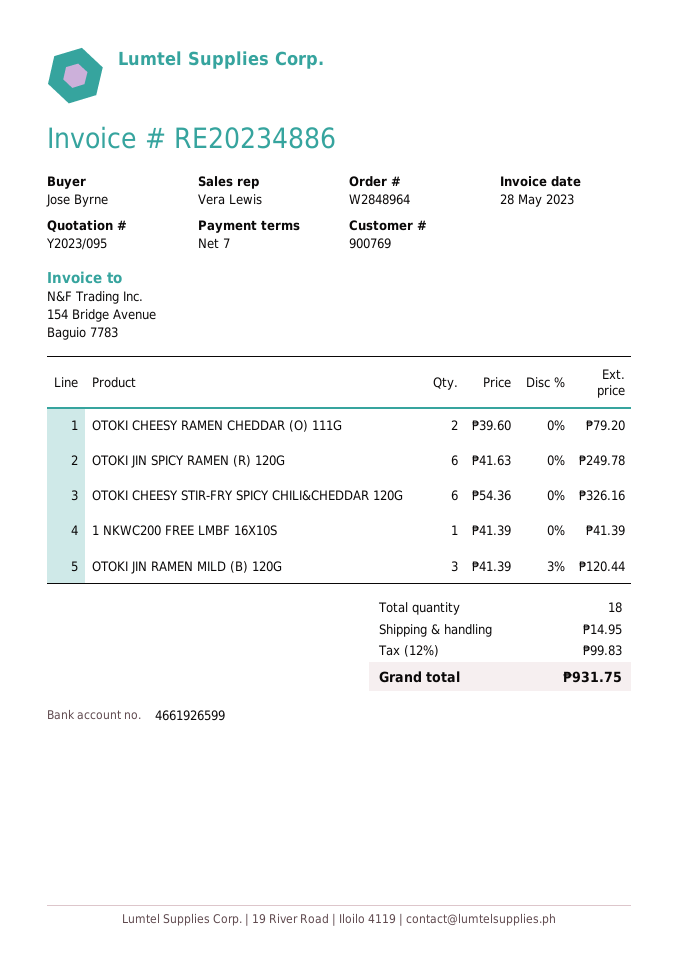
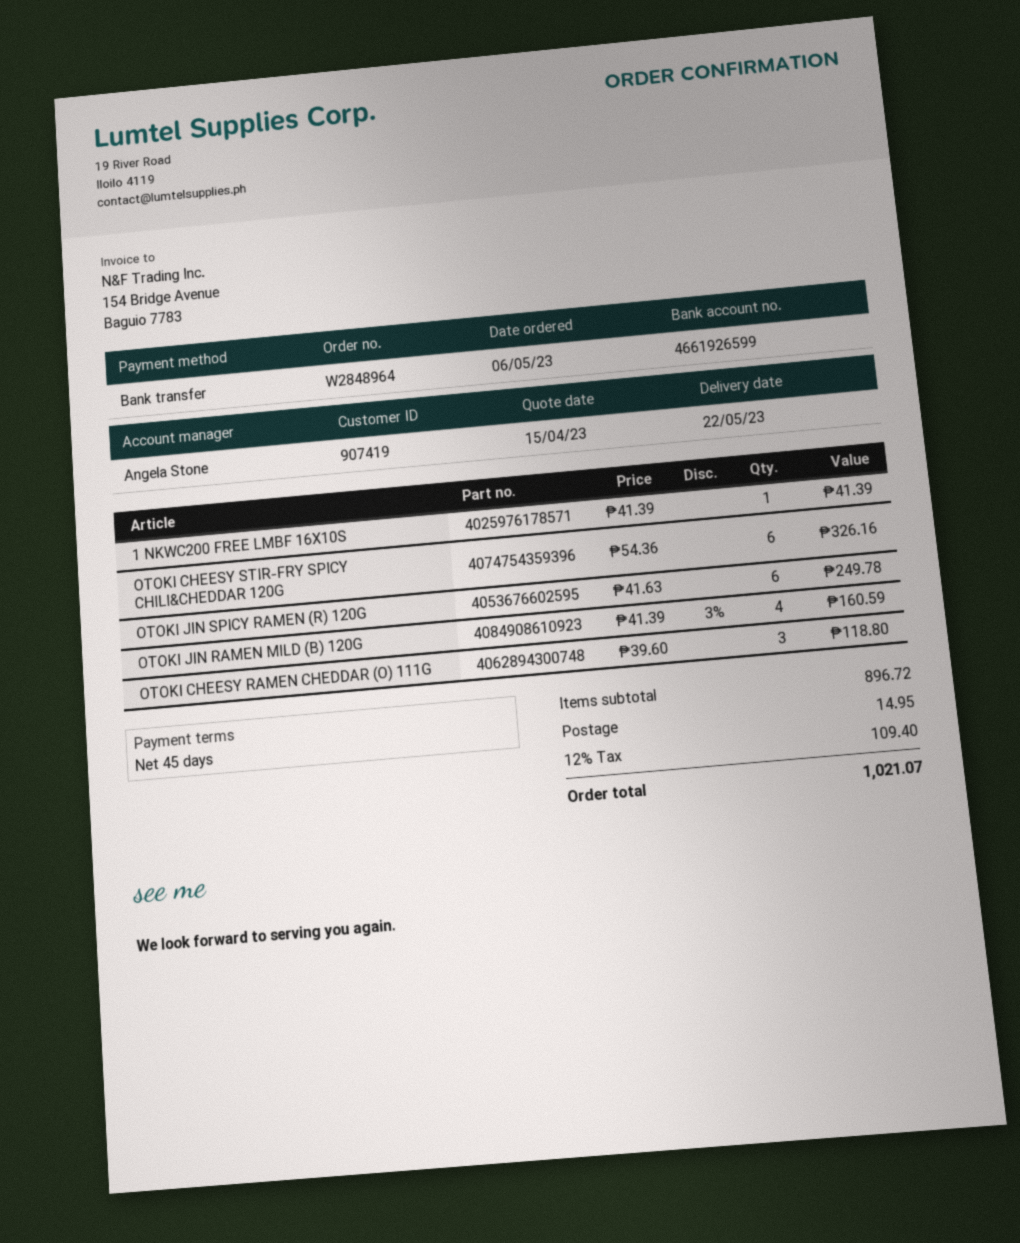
payment terms: 7 days -> 45 days
customer number: 900769 -> 907419
sales rep: Vera Lewis -> Angela Stone
OTOKI CHEESY RAMEN CHEDDAR (O) 111G: 2 x 39.60 = 79.20 -> 3 x 39.60 = 118.80
OTOKI JIN RAMEN MILD (B) 120G: 3 x 41.39 - 3% = 120.44 -> 4 x 41.39 - 3% = 160.59
tax: 12% = 99.83 -> 12% = 109.40
total: 931.75 -> 1021.07

